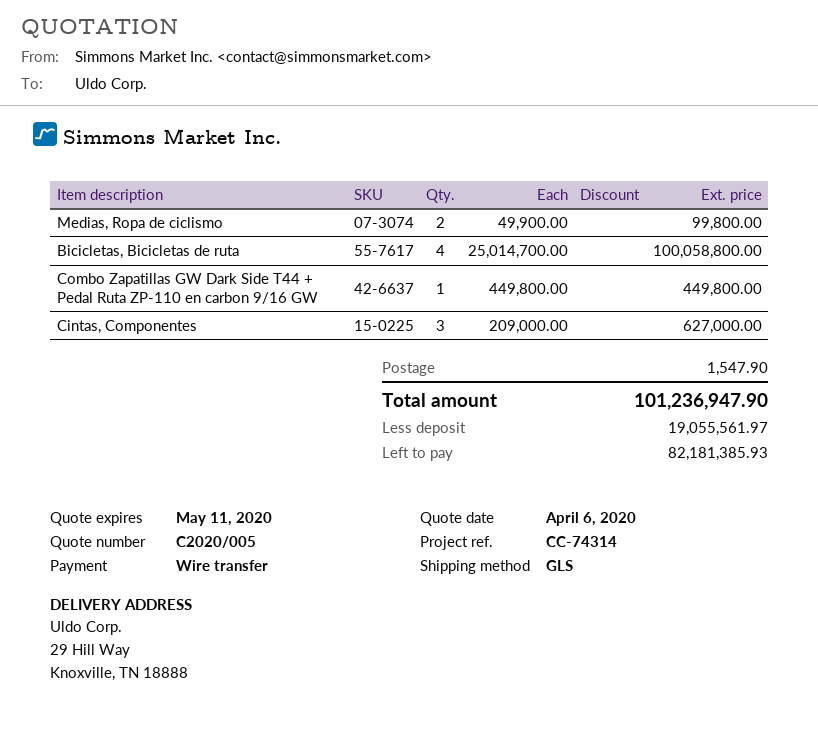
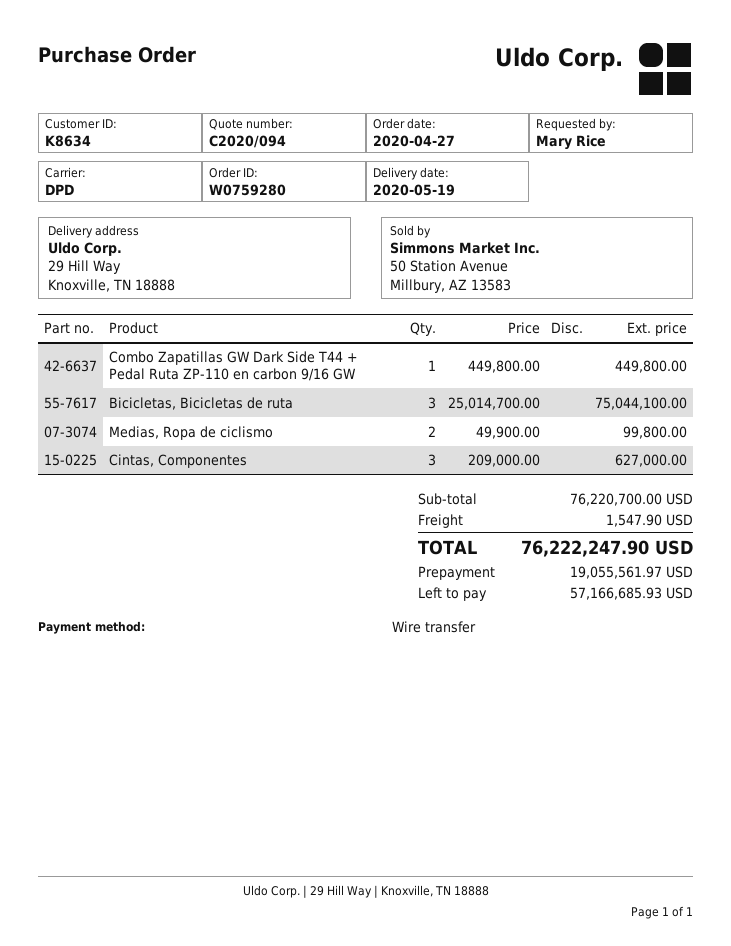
quote number: C2020/005 -> C2020/094
shipping method: GLS -> DPD
Bicicletas, Bicicletas de ruta: 4 x 25014700.00 = 100058800.00 -> 3 x 25014700.00 = 75044100.00
total: 101236947.90 -> 76222247.90
balance: 82181385.93 -> 57166685.93

